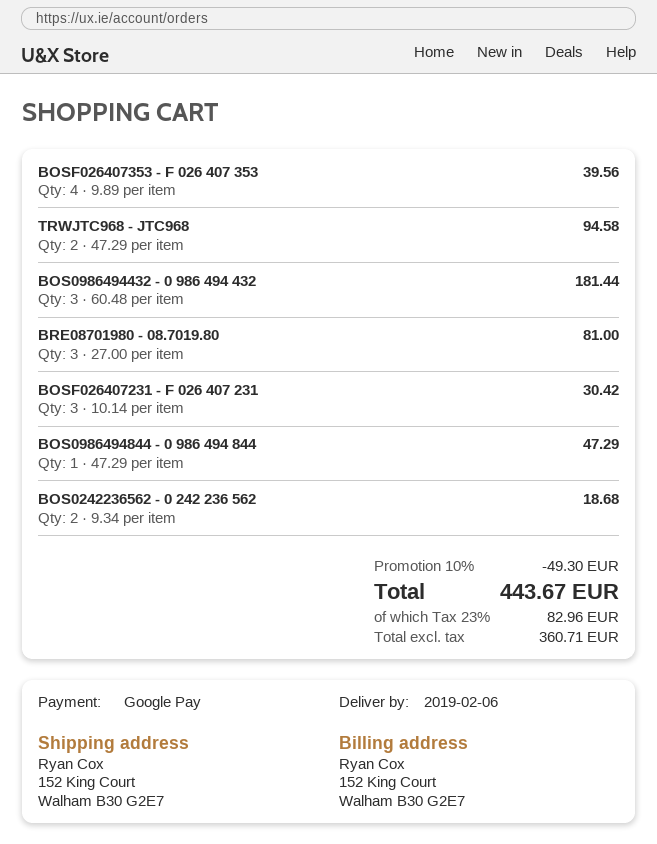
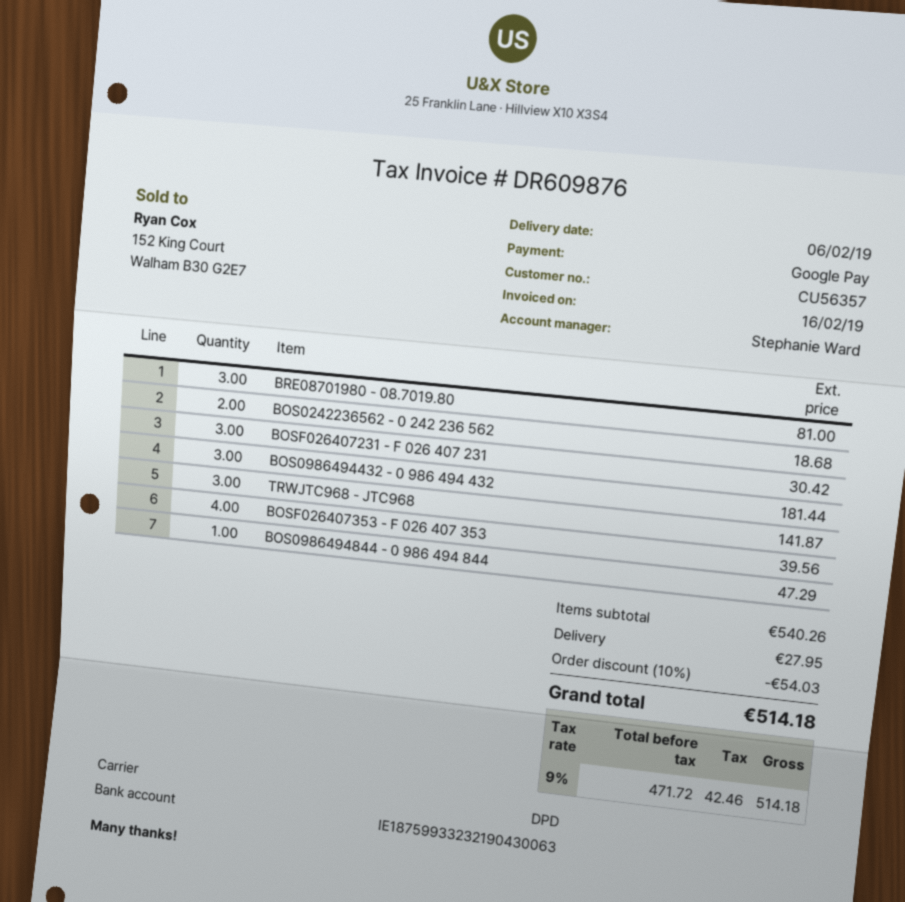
TRWJTC968 - JTC968: 2 for 94.58 -> 3 for 141.87
discount: 10% = 49.30 -> 10% = 54.03
shipping: none -> 27.95
net: 360.71 -> 471.72
tax: 23% = 82.96 -> 9% = 42.46
total: 443.67 -> 514.18

